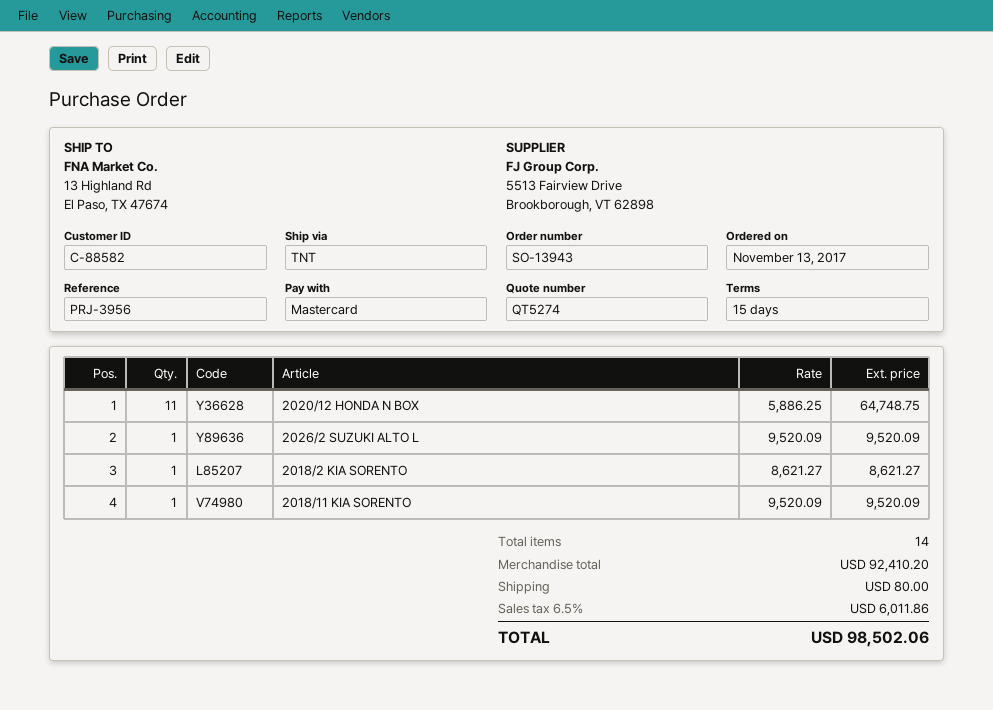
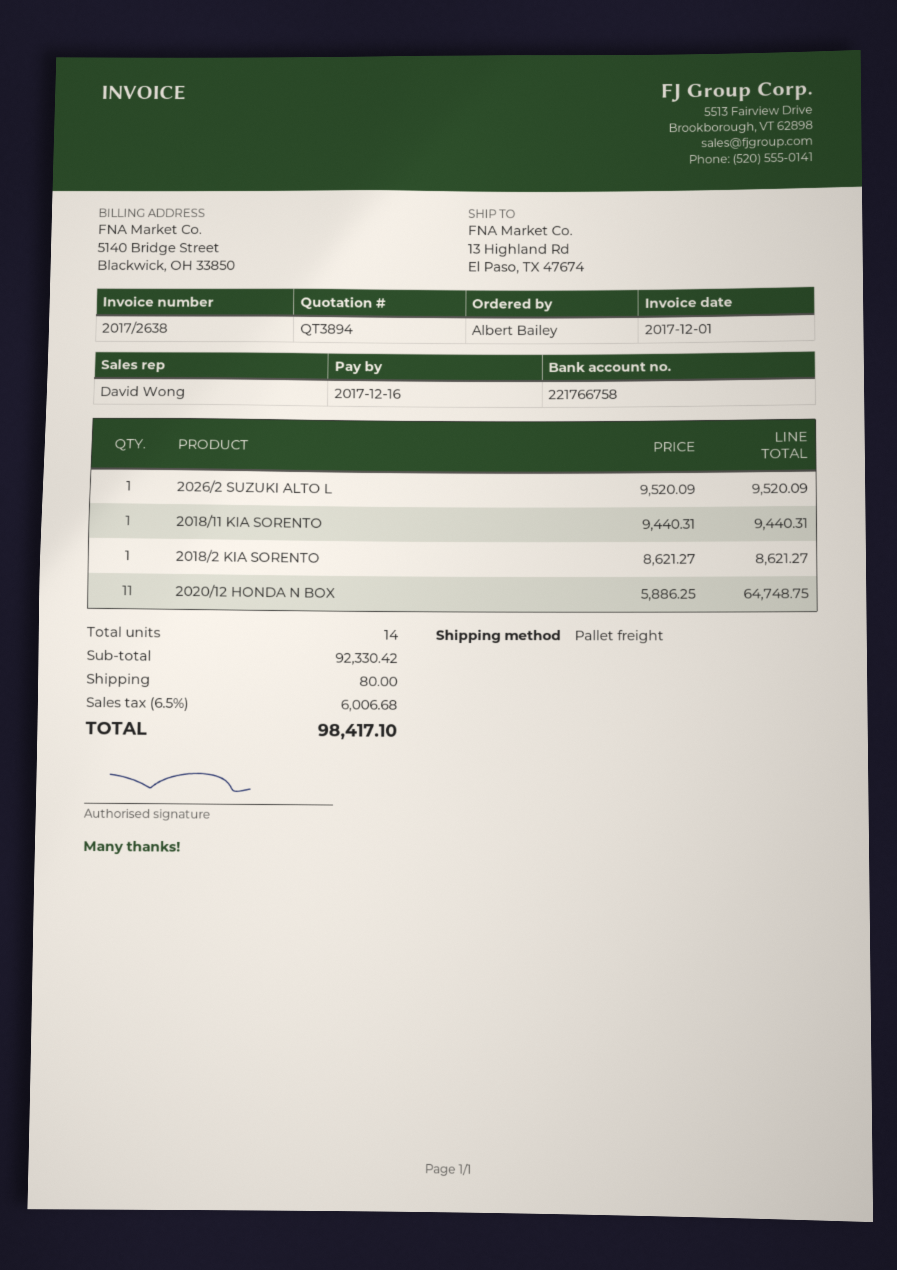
quote number: QT5274 -> QT3894
shipping method: TNT -> pallet freight
2018/11 KIA SORENTO: 1 x 9520.09 = 9520.09 -> 1 x 9440.31 = 9440.31
subtotal: 92410.20 -> 92330.42
tax: 6.5% = 6011.86 -> 6.5% = 6006.68
total: 98502.06 -> 98417.10

